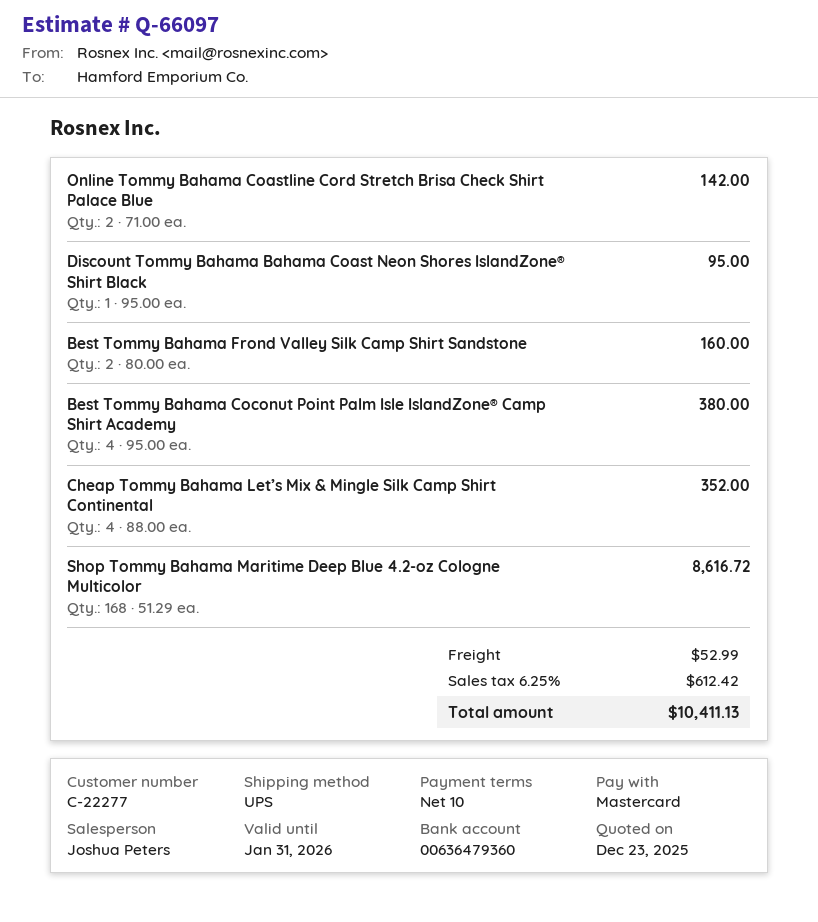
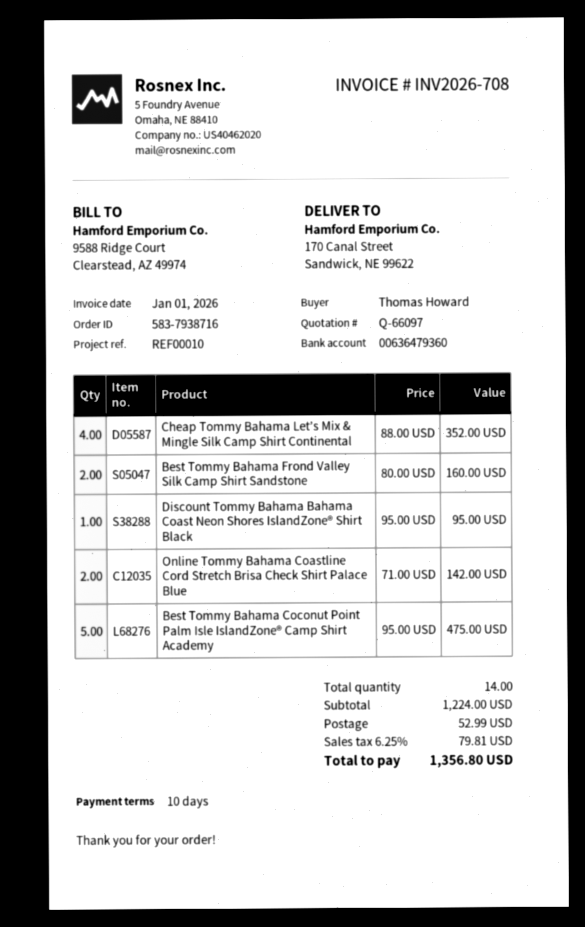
Best Tommy Bahama Coconut Point Palm Isle IslandZone® Camp Shirt Academy: 4 x 95.00 = 380.00 -> 5 x 95.00 = 475.00
Shop Tommy Bahama Maritime Deep Blue 4.2-oz Cologne Multicolor: 168 x 51.29 = 8616.72 -> none
tax: 6.25% = 612.42 -> 6.25% = 79.81
total: 10411.13 -> 1356.80

